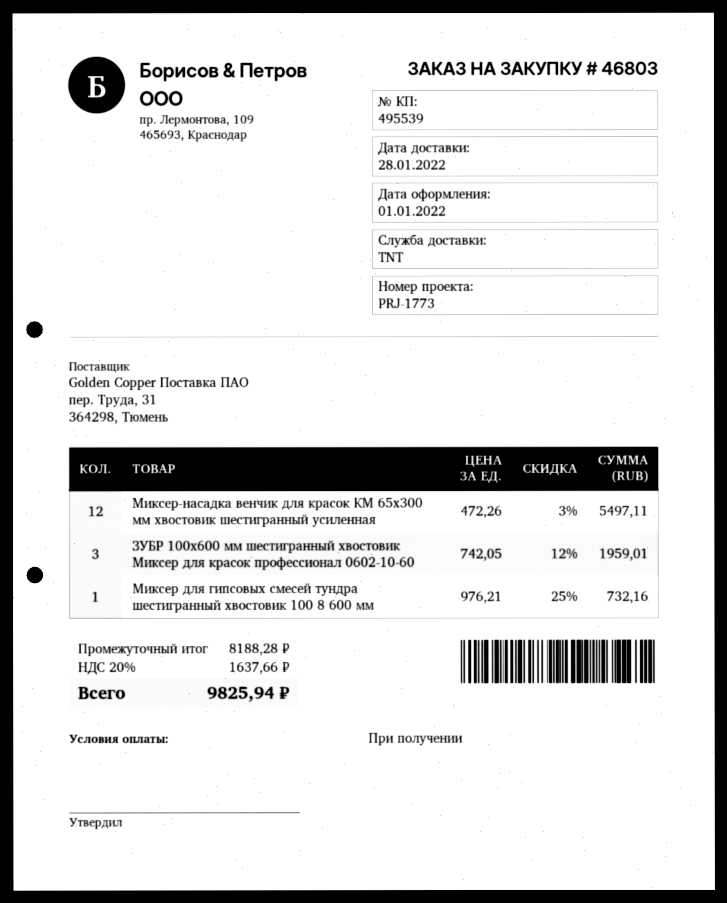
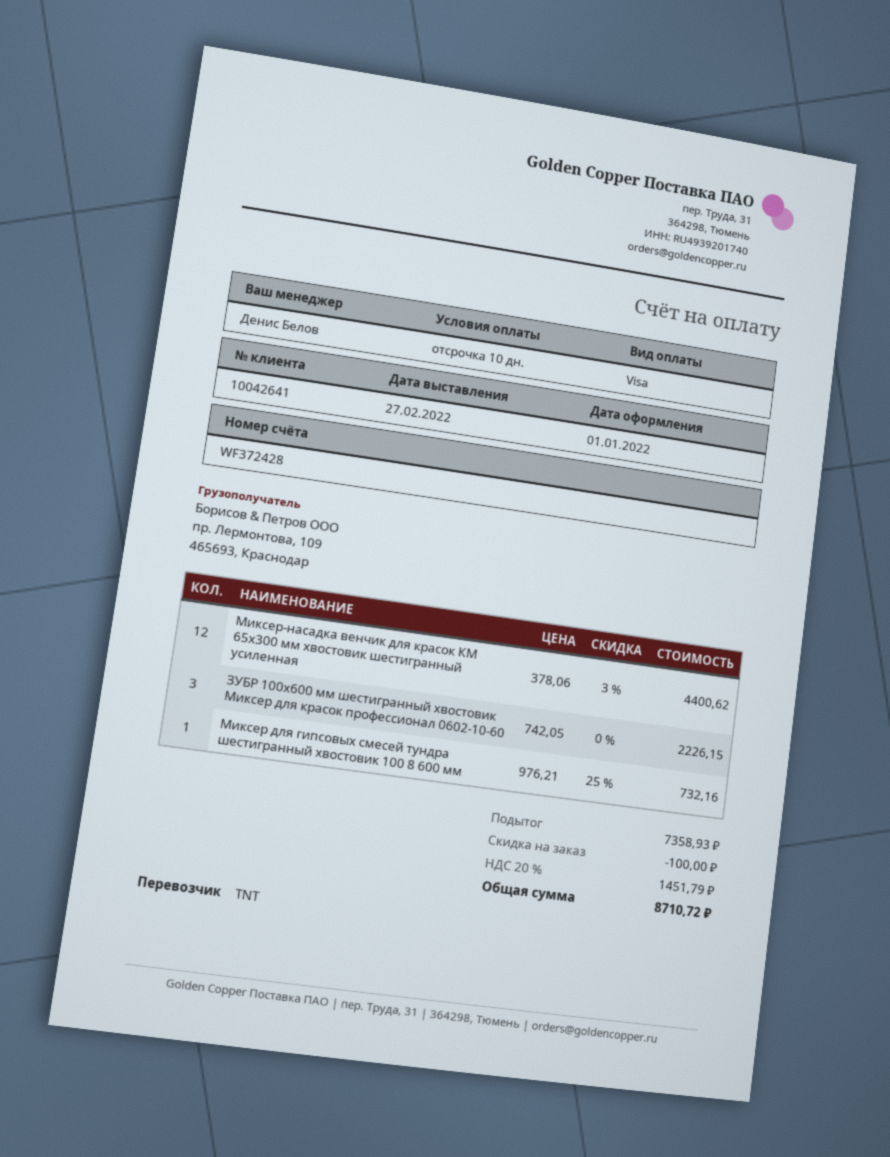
payment terms: on receipt -> 10 days
Миксер-насадка венчик для красок КМ 65x300 мм хвостовик шестигранный усиленная: 12 x 472.26 - 3% = 5497.11 -> 12 x 378.06 - 3% = 4400.62
ЗУБР 100х600 мм шестигранный хвостовик Миксер для красок профессионал 0602-10-60: 3 x 742.05 - 12% = 1959.01 -> 3 x 742.05 = 2226.15
subtotal: 8188.28 -> 7358.93
discount: none -> 100.00
tax: 20% = 1637.66 -> 20% = 1451.79
total: 9825.94 -> 8710.72

